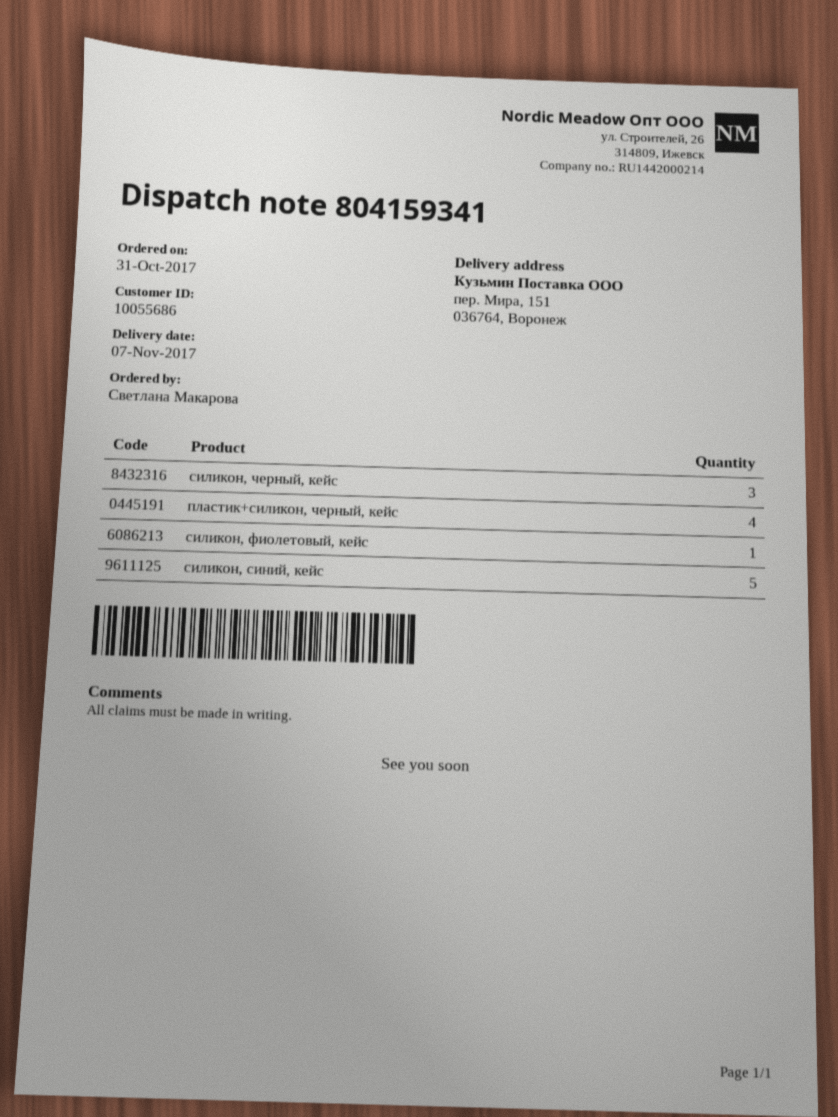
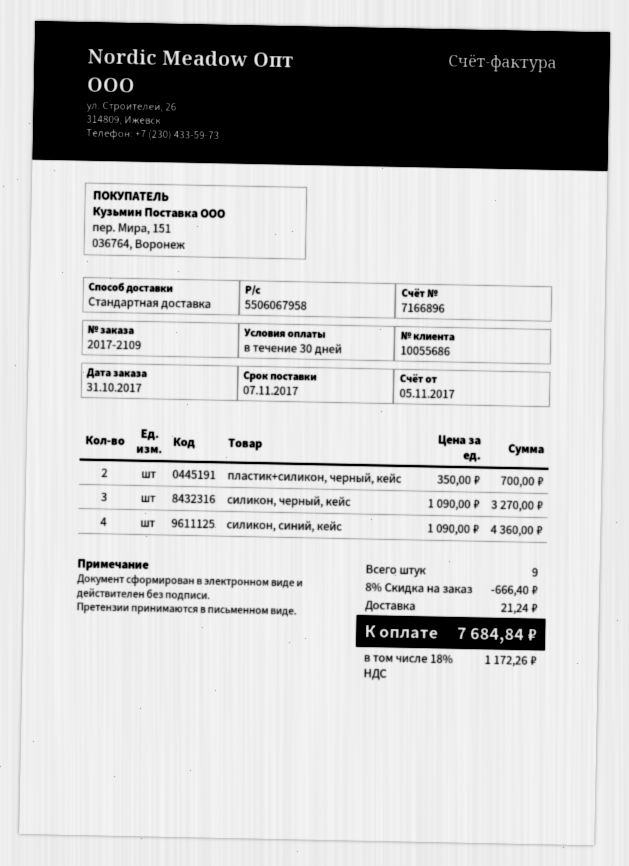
пластик+силикон, черный, кейс: 4 -> 2
силикон, фиолетовый, кейс: 1 -> none
силикон, синий, кейс: 5 -> 4

